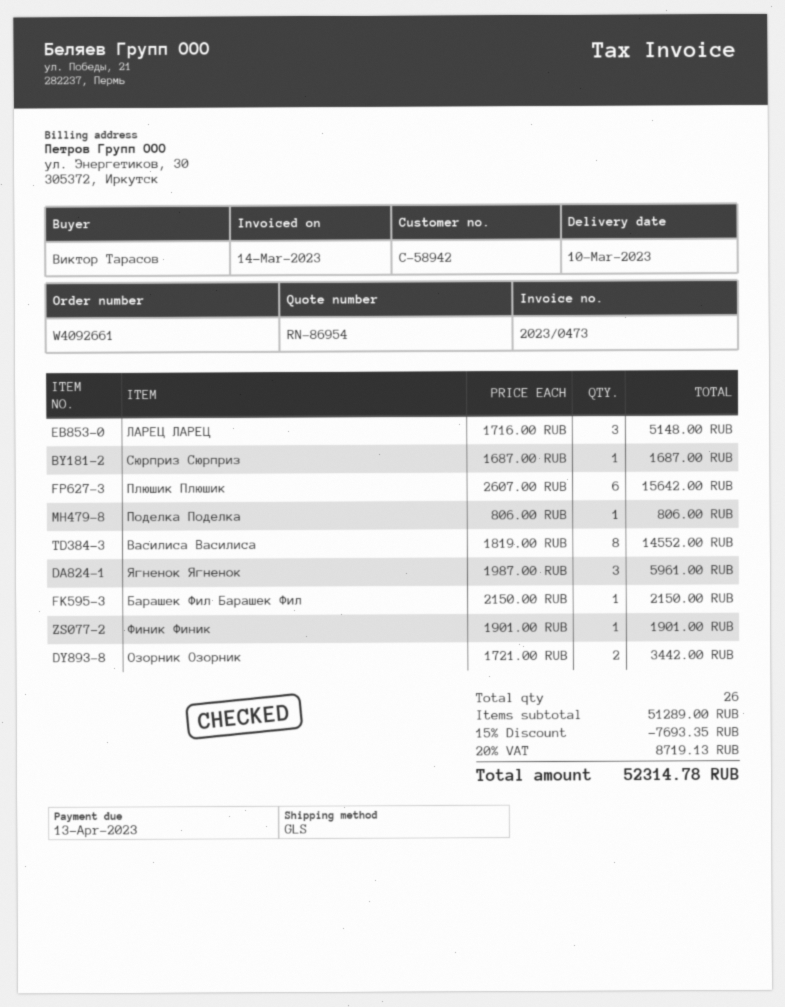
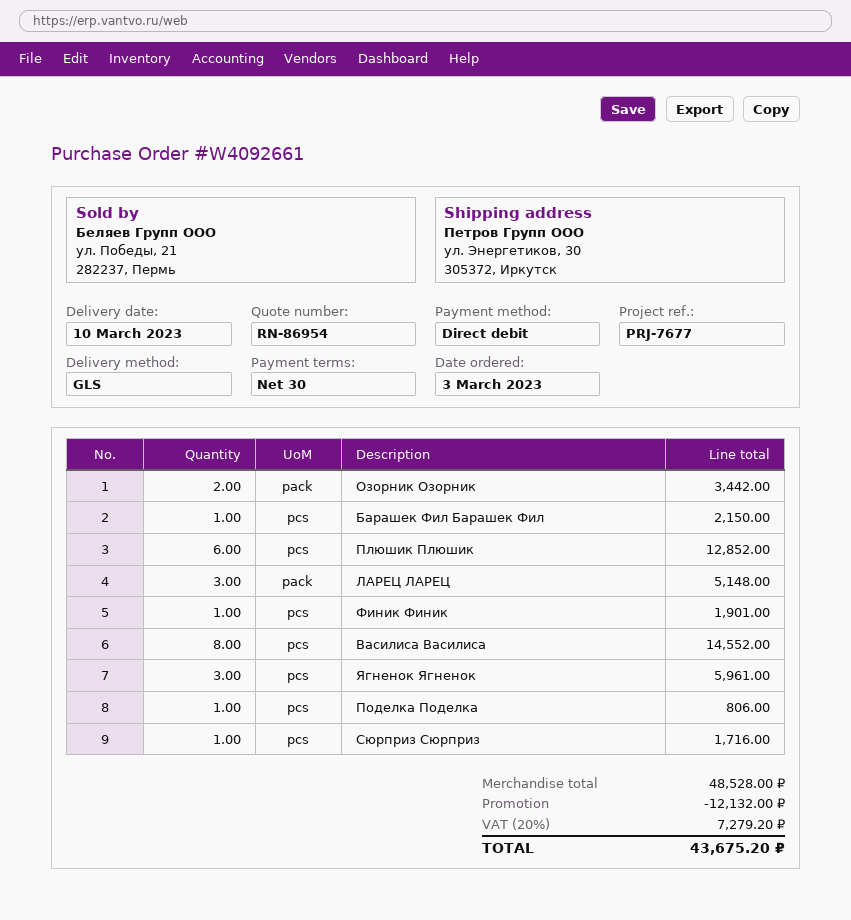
Сюрприз Сюрприз: 1 for 1687.00 -> 1 for 1716.00
Плюшик Плюшик: 6 for 15642.00 -> 6 for 12852.00
subtotal: 51289.00 -> 48528.00
discount: 7693.35 -> 12132.00
tax: 20% = 8719.13 -> 20% = 7279.20
total: 52314.78 -> 43675.20

